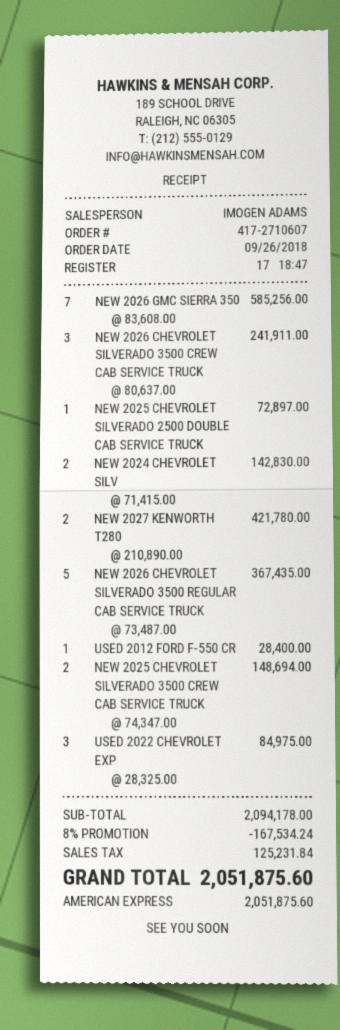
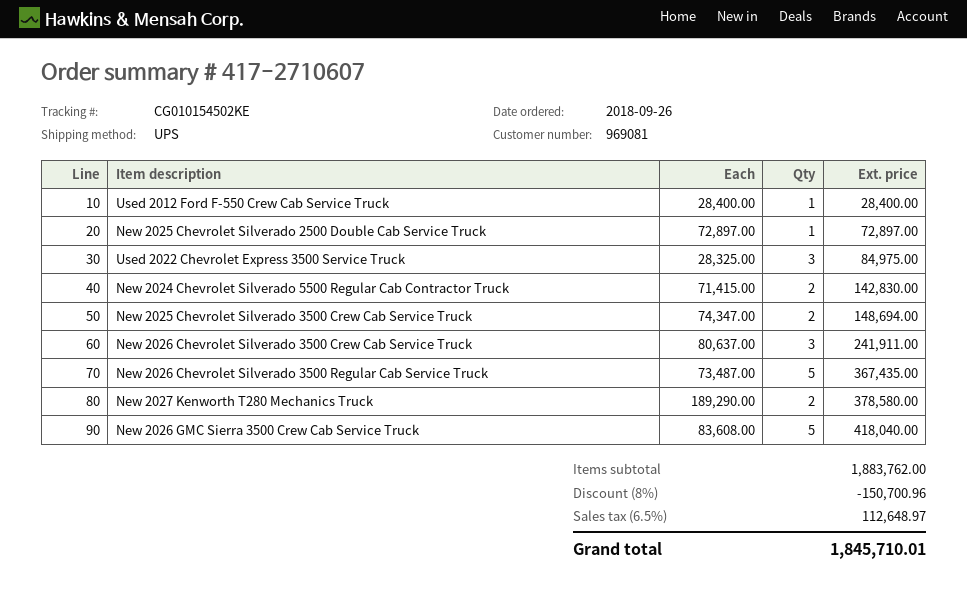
NEW 2026 GMC SIERRA 350: 7 x 83608.00 = 585256.00 -> 5 x 83608.00 = 418040.00
NEW 2027 KENWORTH T280: 2 x 210890.00 = 421780.00 -> 2 x 189290.00 = 378580.00
subtotal: 2094178.00 -> 1883762.00
discount: 8% = 167534.24 -> 8% = 150700.96
tax: 125231.84 -> 112648.97
total: 2051875.60 -> 1845710.01

